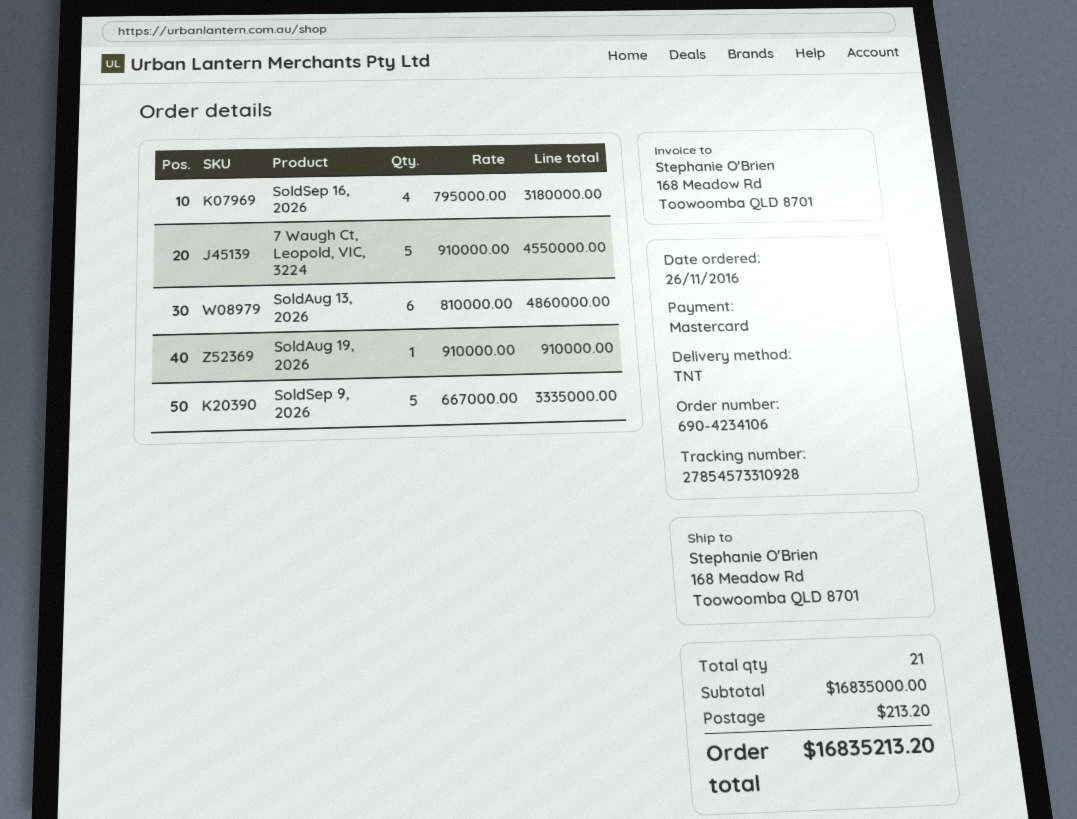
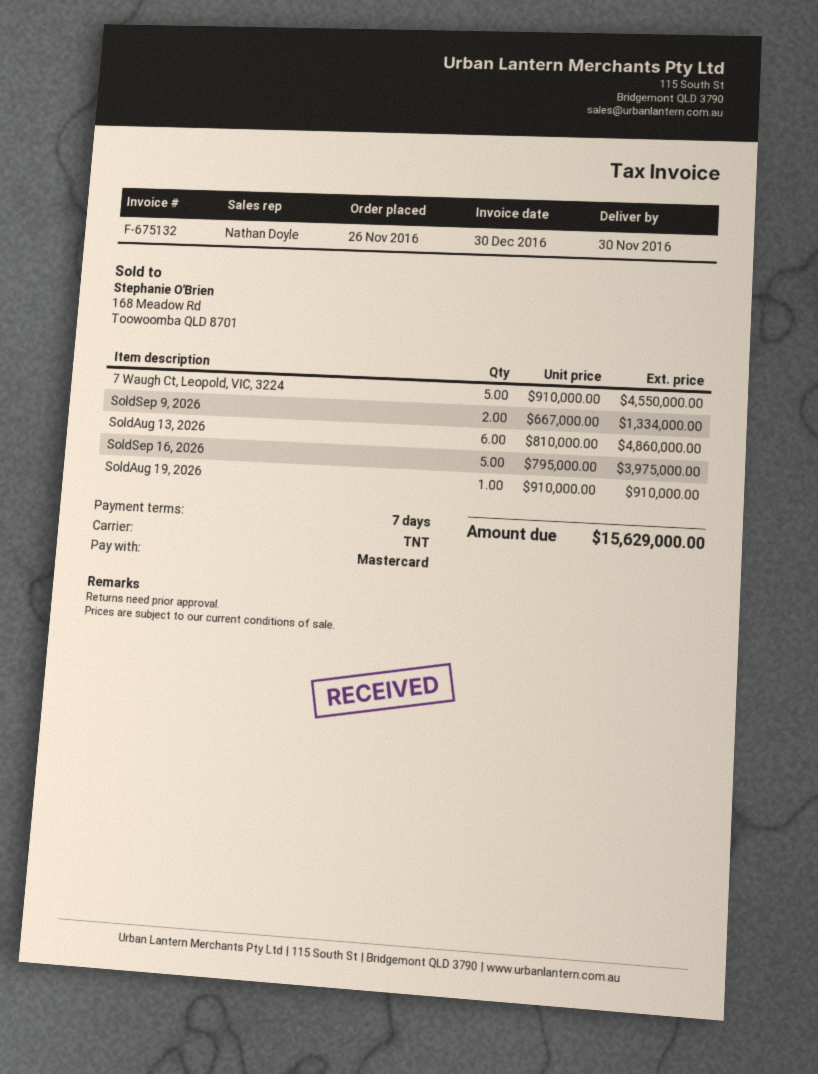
SoldSep 16, 2026: 4 x 795000.00 = 3180000.00 -> 5 x 795000.00 = 3975000.00
SoldSep 9, 2026: 5 x 667000.00 = 3335000.00 -> 2 x 667000.00 = 1334000.00
shipping: 213.20 -> none
total: 16835213.20 -> 15629000.00

